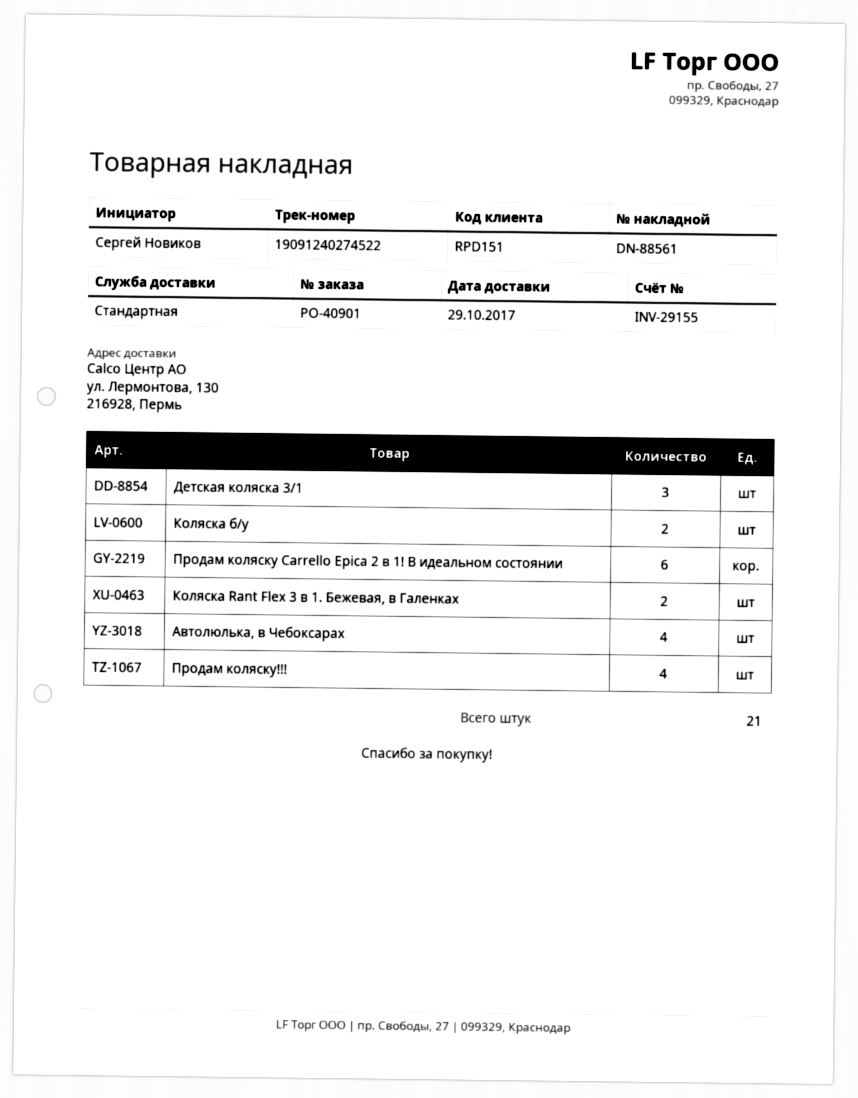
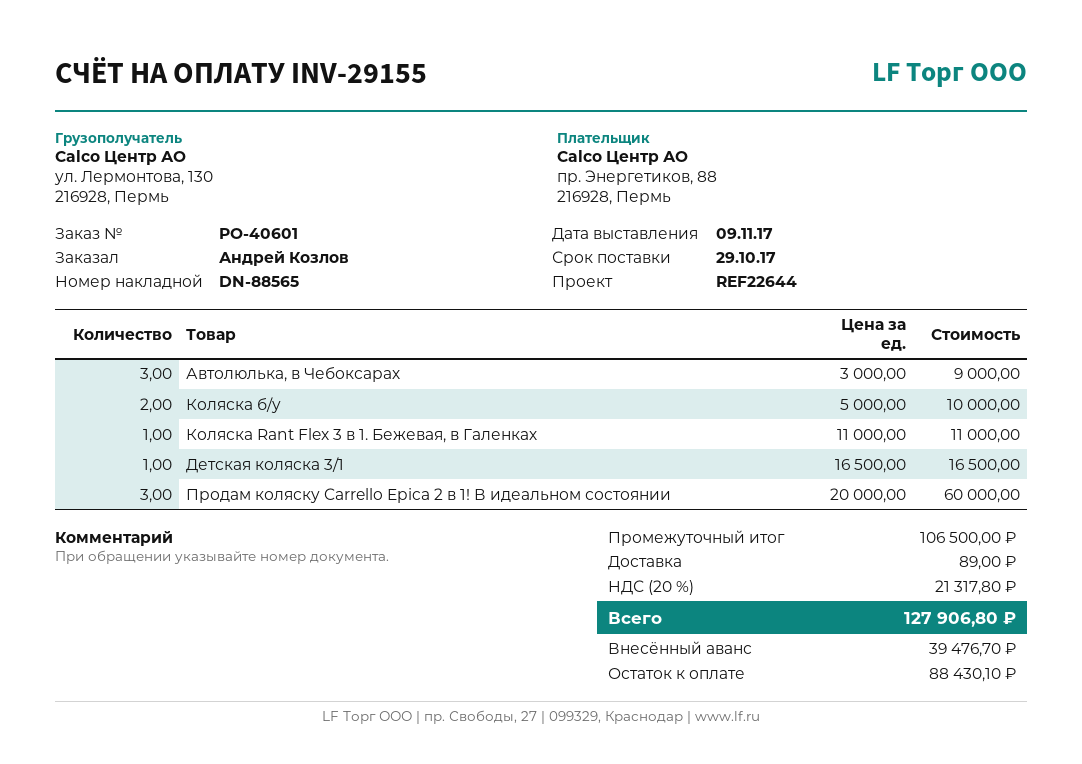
order number: PO-40901 -> PO-40601
delivery note number: DN-88561 -> DN-88565
ordered by: Сергей Новиков -> Андрей Козлов
Детская коляска 3/1: 3 -> 1
Продам коляску Carrello Epica 2 в 1! В идеальном состоянии: 6 -> 3
Коляска Rant Flex 3 в 1. Бежевая, в Галенках: 2 -> 1
Автолюлька, в Чебоксарах: 4 -> 3
Продам коляску!!!: 4 -> none

